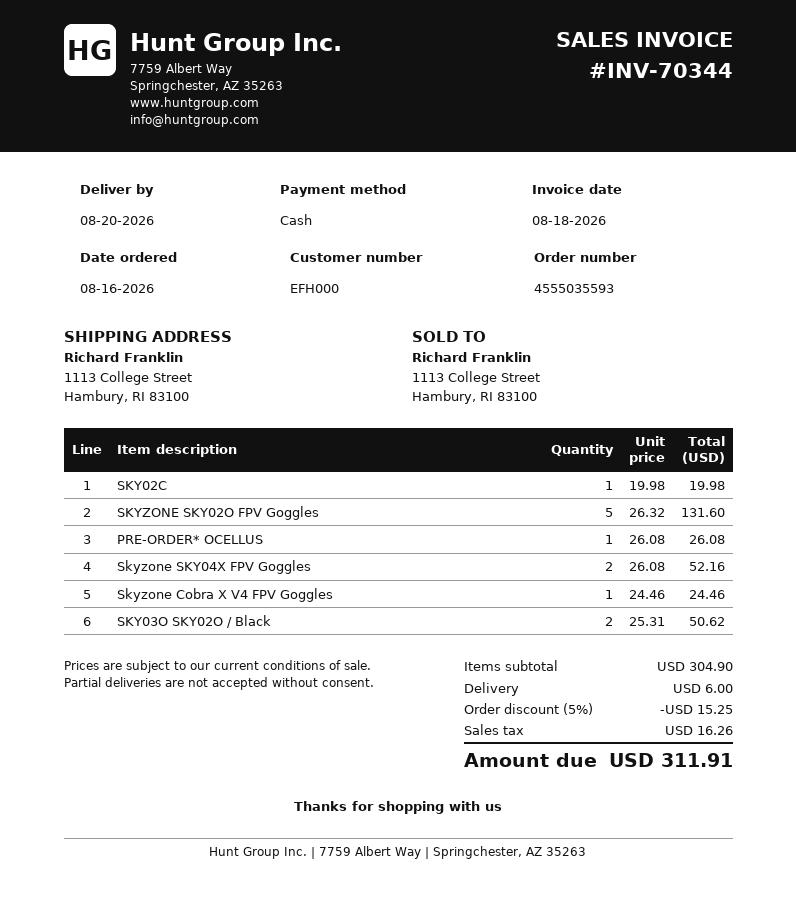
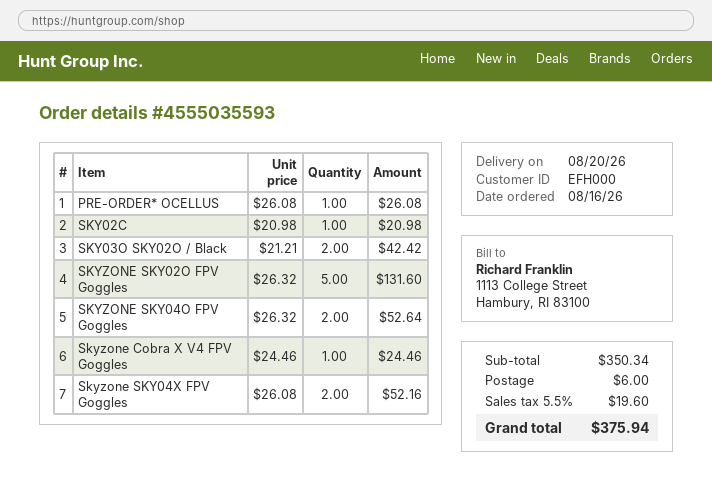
SKY02C: 1 x 19.98 = 19.98 -> 1 x 20.98 = 20.98
SKY03O SKY02O / Black: 2 x 25.31 = 50.62 -> 2 x 21.21 = 42.42
SKYZONE SKY04O FPV Goggles: none -> 2 x 26.32 = 52.64
subtotal: 304.90 -> 350.34
discount: 5% = 15.25 -> none
tax: 16.26 -> 19.60
total: 311.91 -> 375.94

